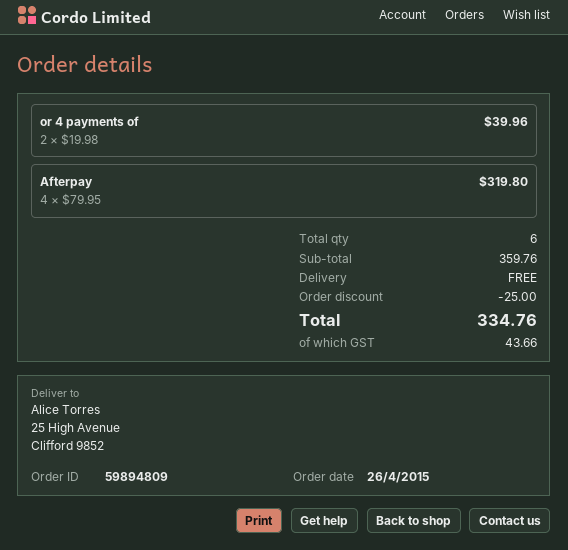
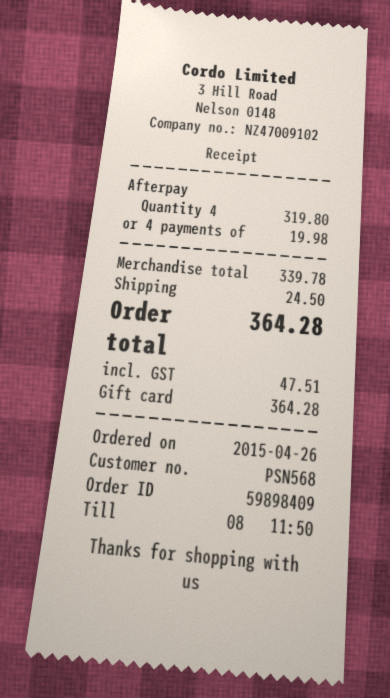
order number: 59894809 -> 59898409
or 4 payments of: 2 for 39.96 -> 1 for 19.98
subtotal: 359.76 -> 339.78
discount: 25.00 -> none
shipping: 0.00 -> 24.50
tax: 43.66 -> 47.51
total: 334.76 -> 364.28

